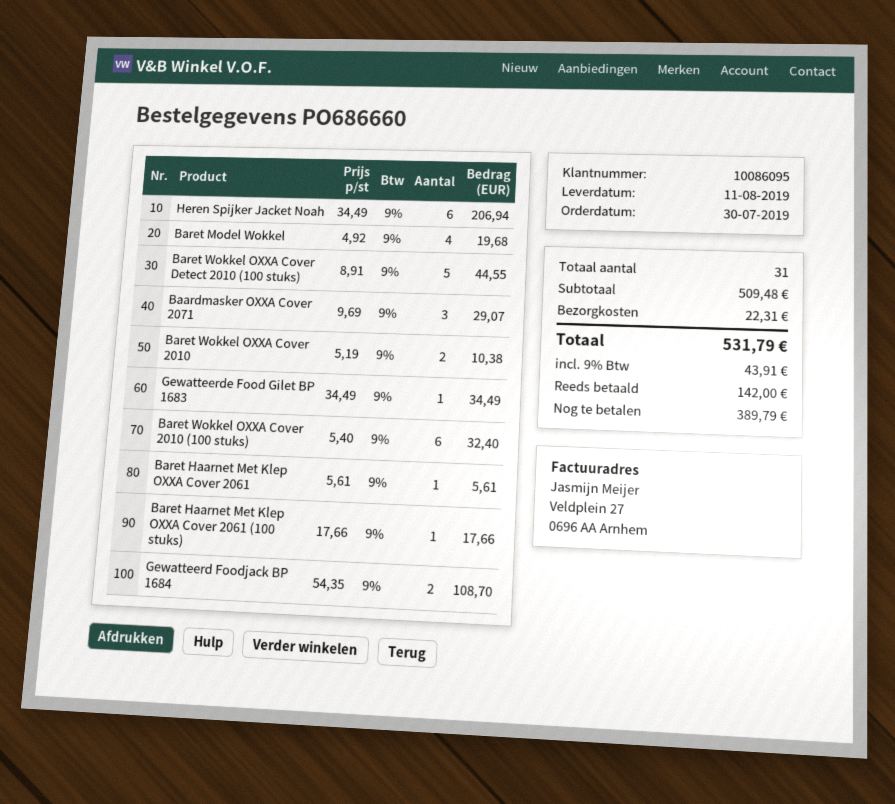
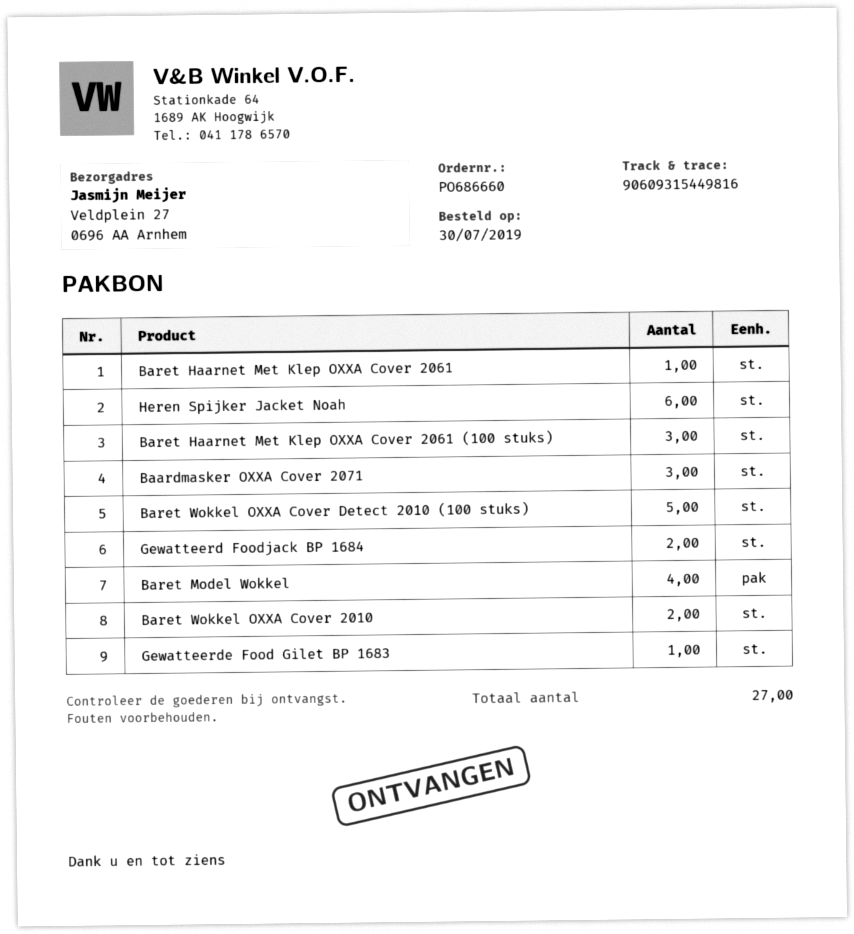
Baret Wokkel OXXA Cover 2010 (100 stuks): 6 -> none
Baret Haarnet Met Klep OXXA Cover 2061 (100 stuks): 1 -> 3
total quantity: 31 -> 27

